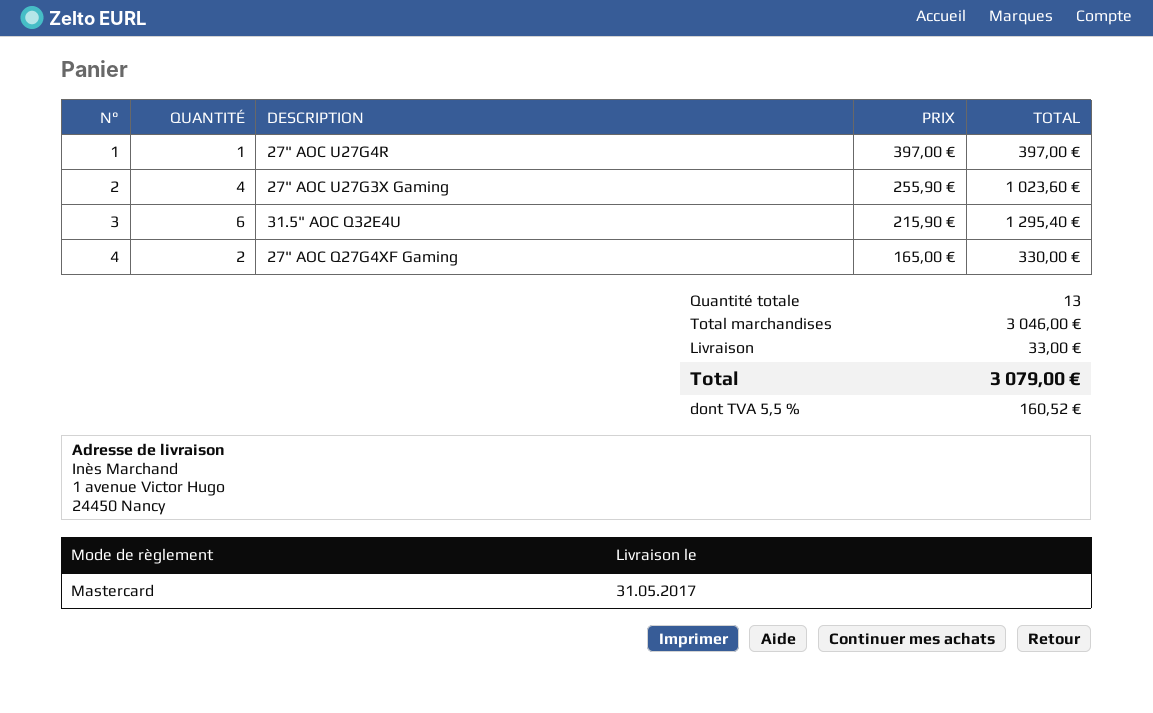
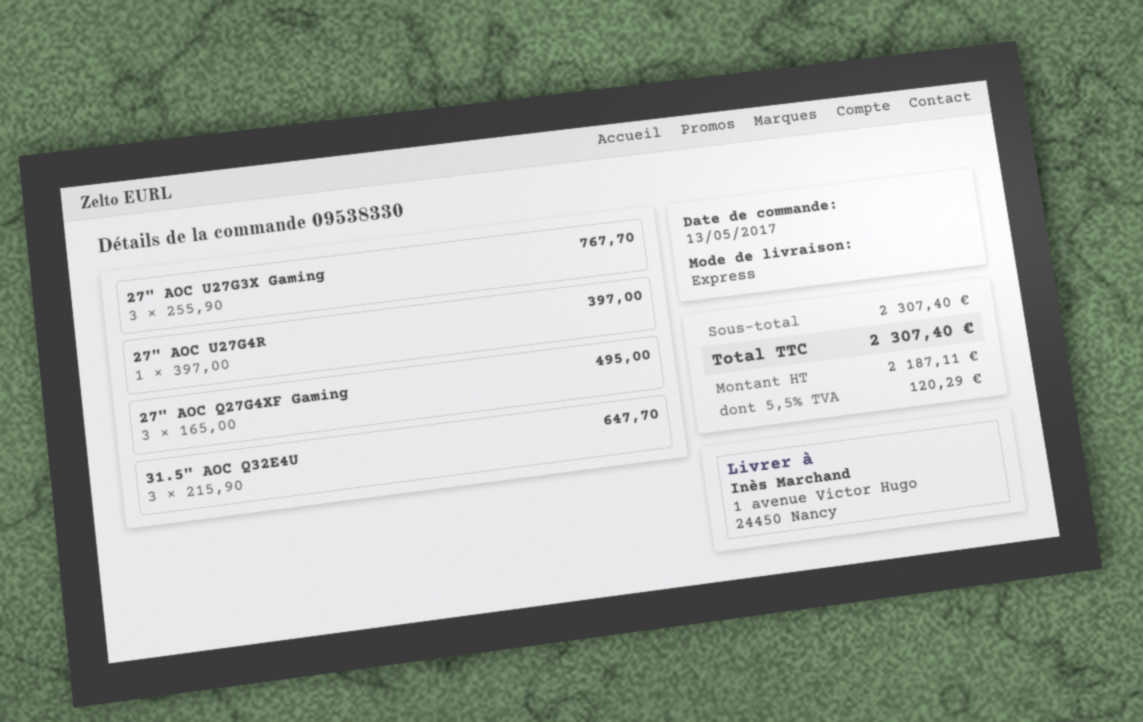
27" AOC U27G3X Gaming: 4 x 255.90 = 1023.60 -> 3 x 255.90 = 767.70
31.5" AOC Q32E4U: 6 x 215.90 = 1295.40 -> 3 x 215.90 = 647.70
27" AOC Q27G4XF Gaming: 2 x 165.00 = 330.00 -> 3 x 165.00 = 495.00
subtotal: 3046.00 -> 2307.40
shipping: 33.00 -> none
tax: 5.5% = 160.52 -> 5.5% = 120.29
total: 3079.00 -> 2307.40

